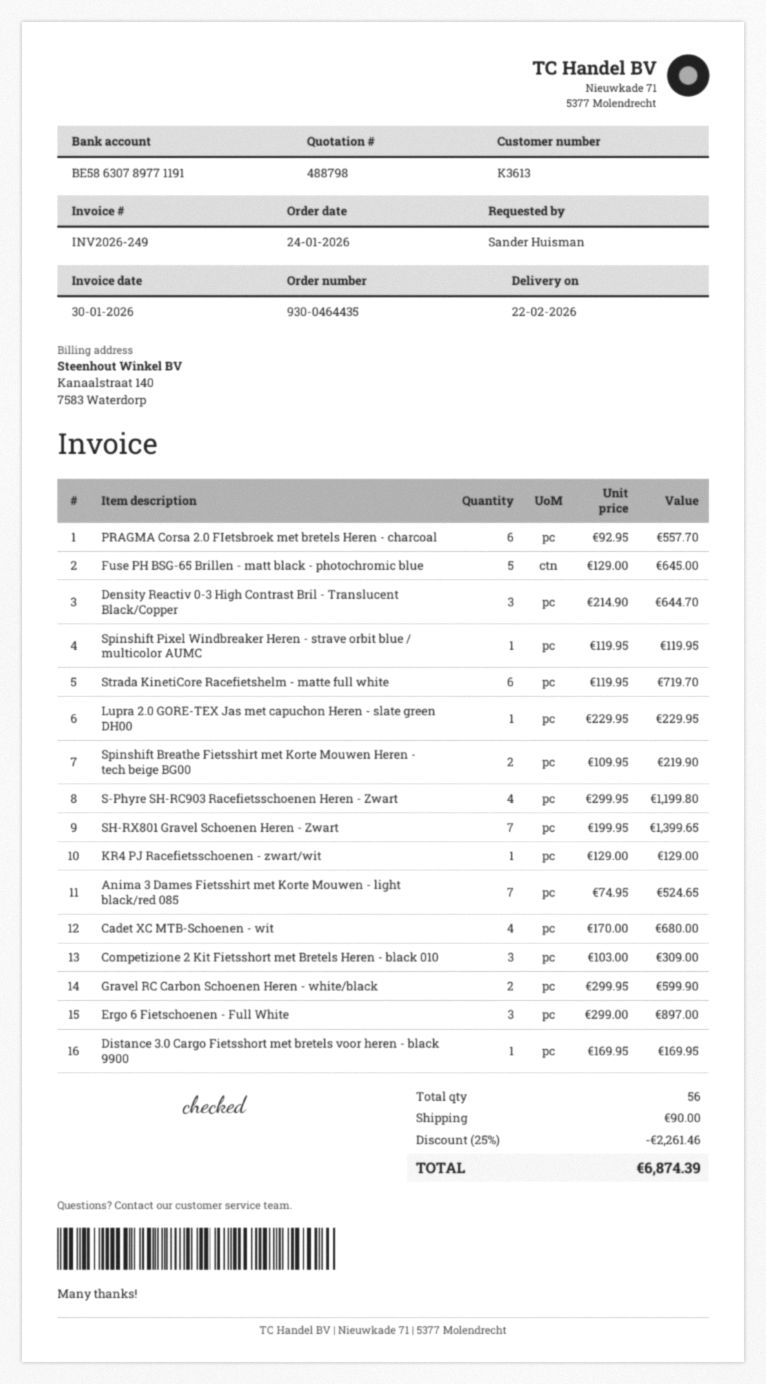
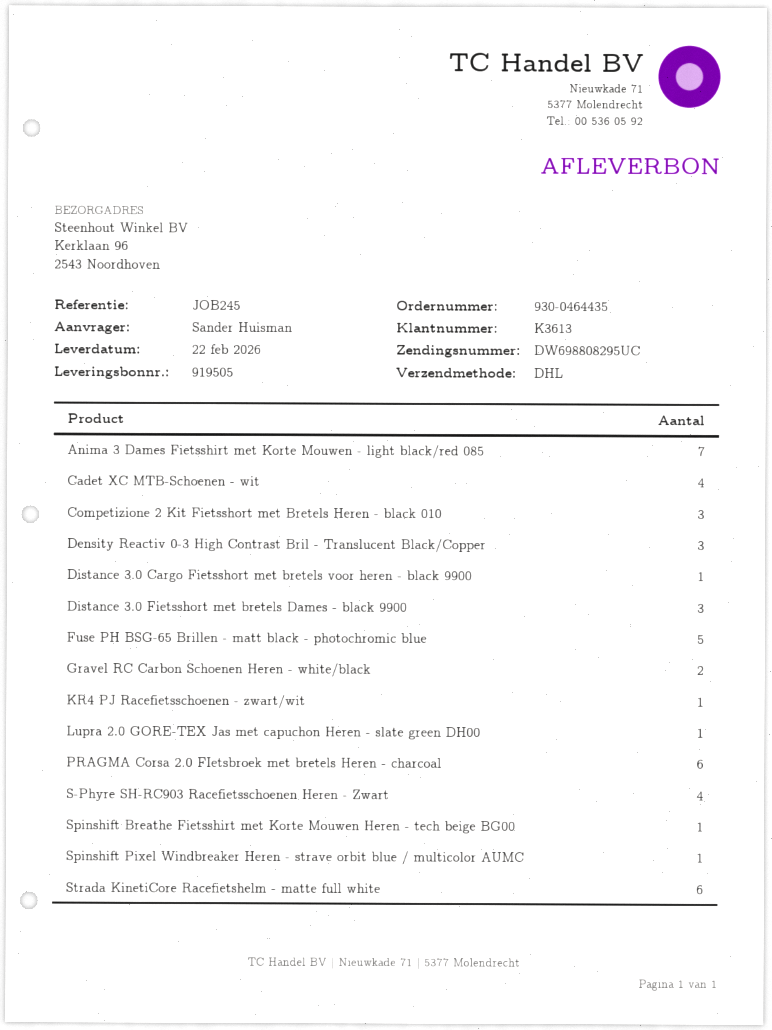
Spinshift Breathe Fietsshirt met Korte Mouwen Heren - tech beige BG00: 2 -> 1
SH-RX801 Gravel Schoenen Heren - Zwart: 7 -> none
Ergo 6 Fietschoenen - Full White: 3 -> none
Distance 3.0 Fietsshort met bretels Dames - black 9900: none -> 3

